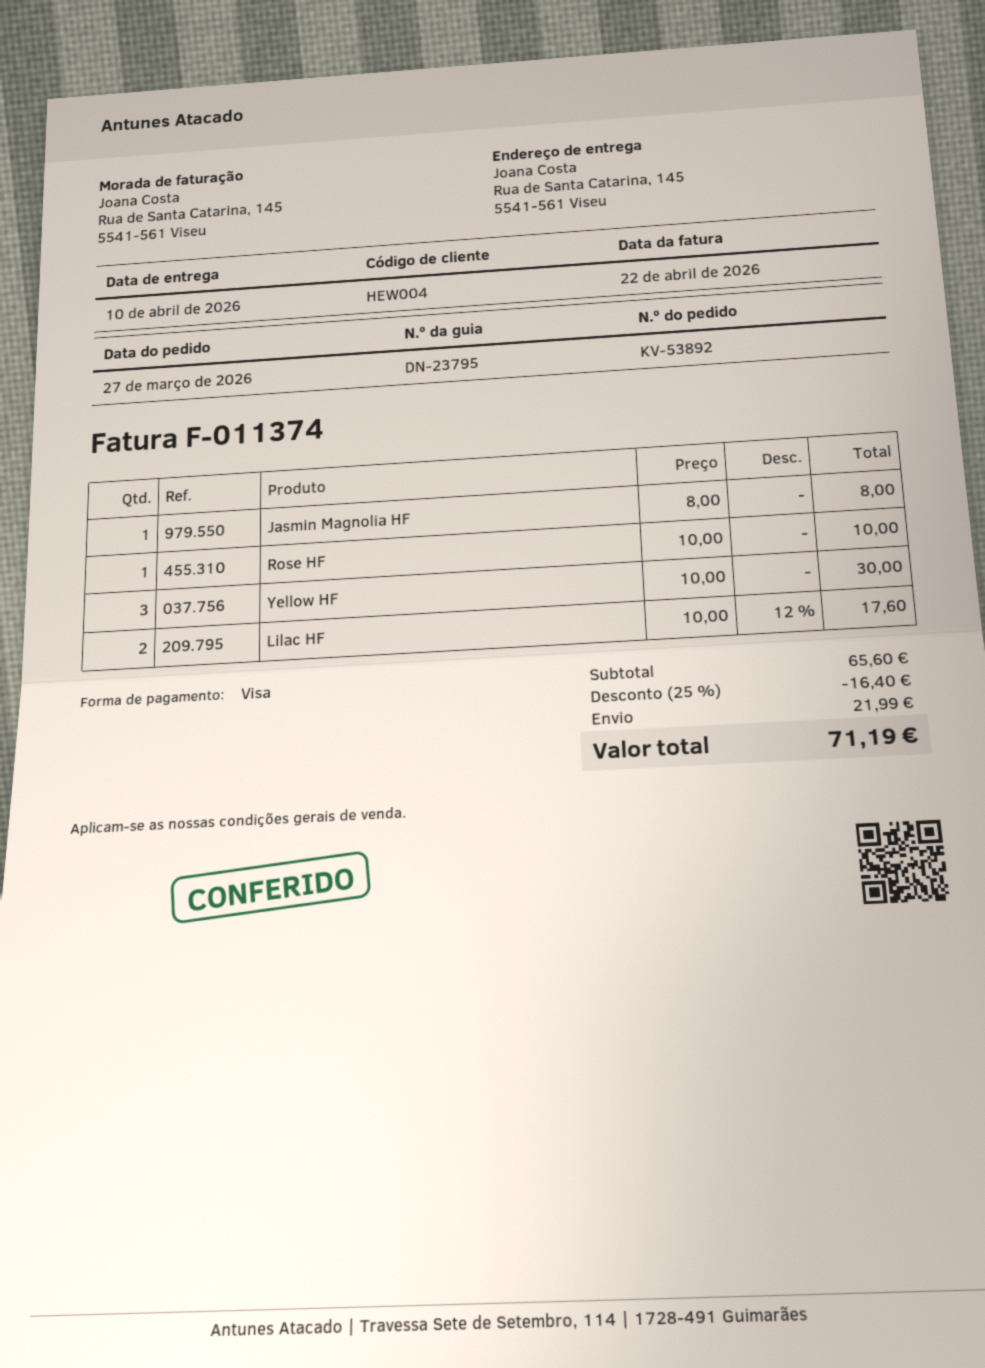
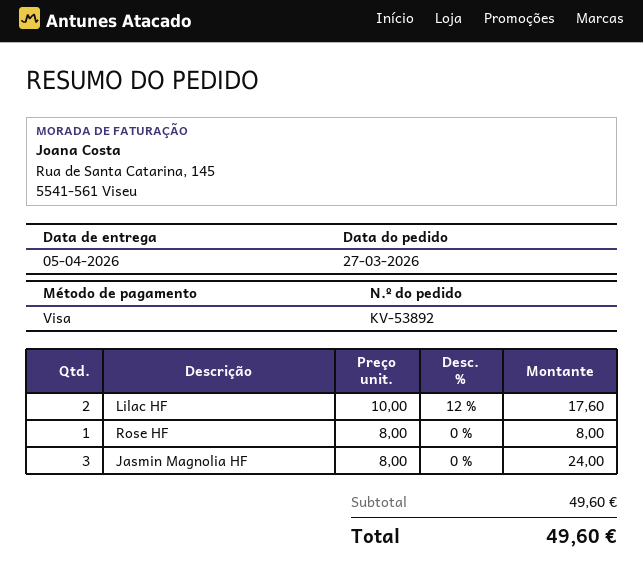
delivery date: 2026-04-10 -> 2026-04-05
Jasmin Magnolia HF: 1 x 8.00 = 8.00 -> 3 x 8.00 = 24.00
Rose HF: 1 x 10.00 = 10.00 -> 1 x 8.00 = 8.00
Yellow HF: 3 x 10.00 = 30.00 -> none
subtotal: 65.60 -> 49.60
discount: 25% = 16.40 -> none
shipping: 21.99 -> none
total: 71.19 -> 49.60

